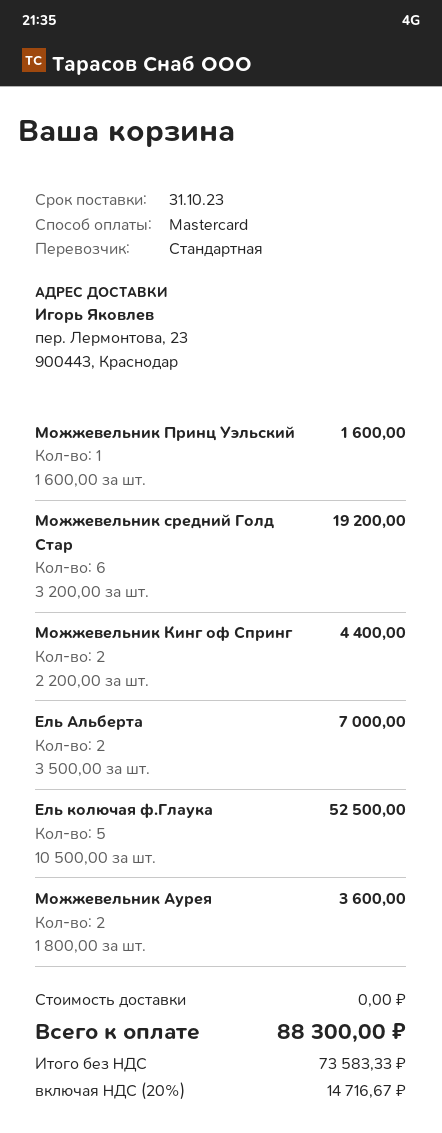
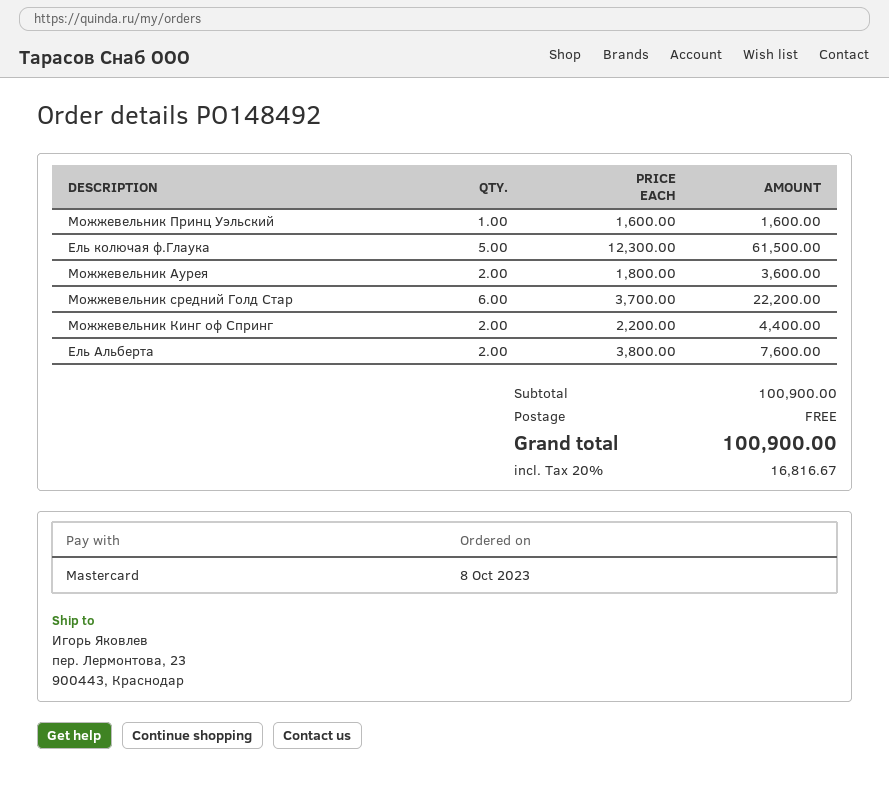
Можжевельник средний Голд Стар: 6 x 3200.00 = 19200.00 -> 6 x 3700.00 = 22200.00
Ель Альберта: 2 x 3500.00 = 7000.00 -> 2 x 3800.00 = 7600.00
Ель колючая ф.Глаука: 5 x 10500.00 = 52500.00 -> 5 x 12300.00 = 61500.00
tax: 20% = 14716.67 -> 20% = 16816.67
total: 88300.00 -> 100900.00

